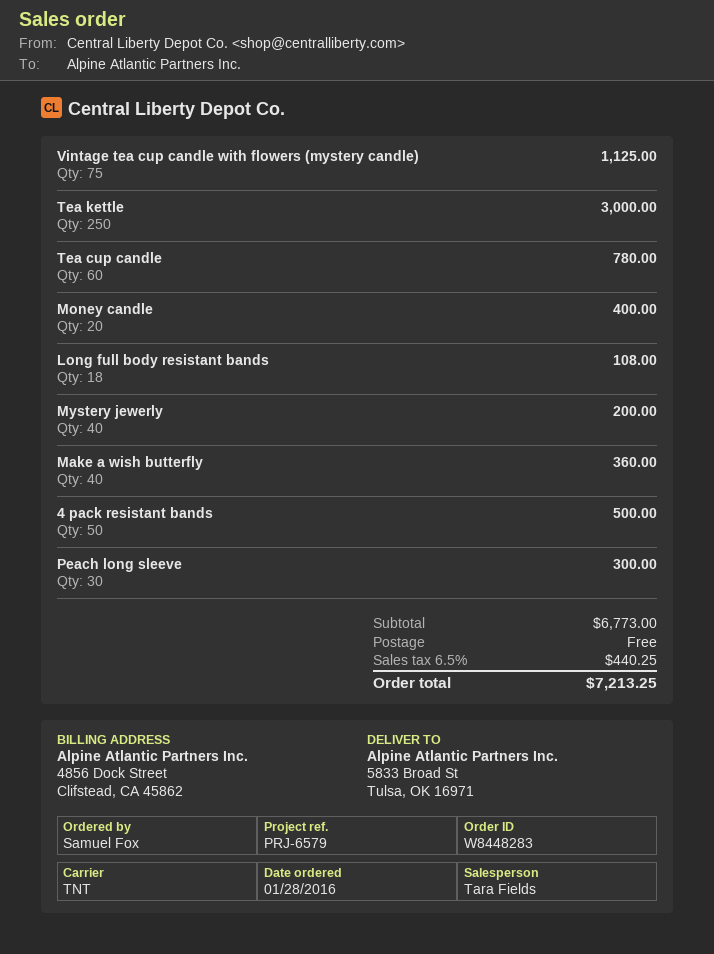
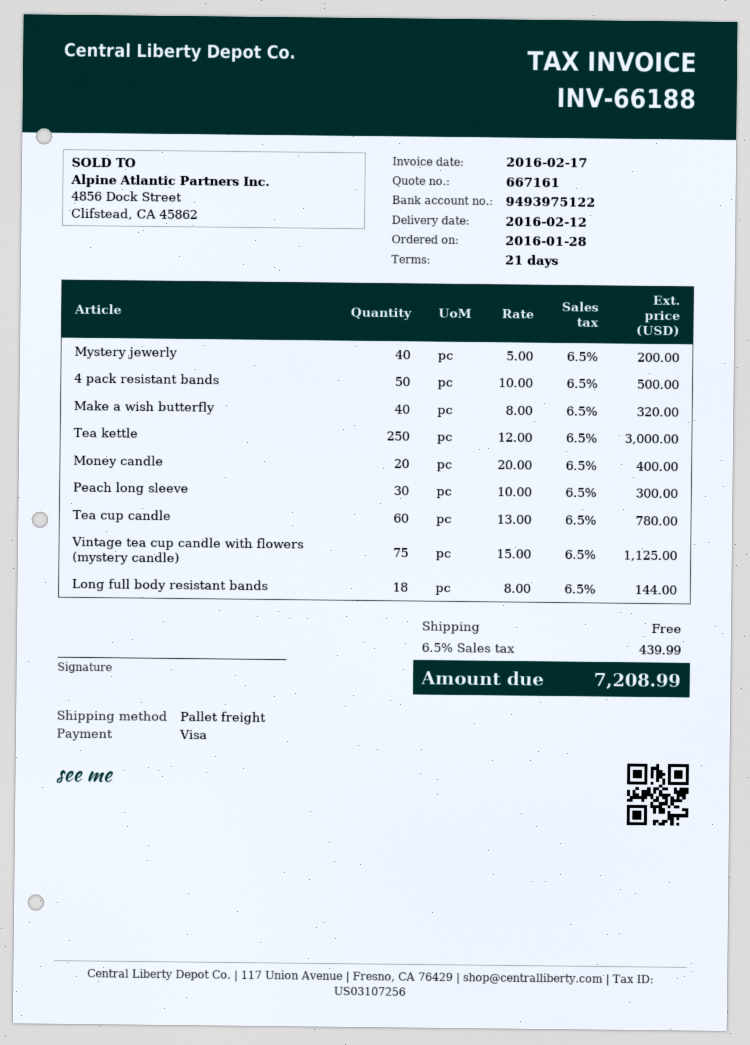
shipping method: TNT -> pallet freight
Long full body resistant bands: 18 for 108.00 -> 18 for 144.00
Make a wish butterfly: 40 for 360.00 -> 40 for 320.00
tax: 6.5% = 440.25 -> 6.5% = 439.99
total: 7213.25 -> 7208.99

